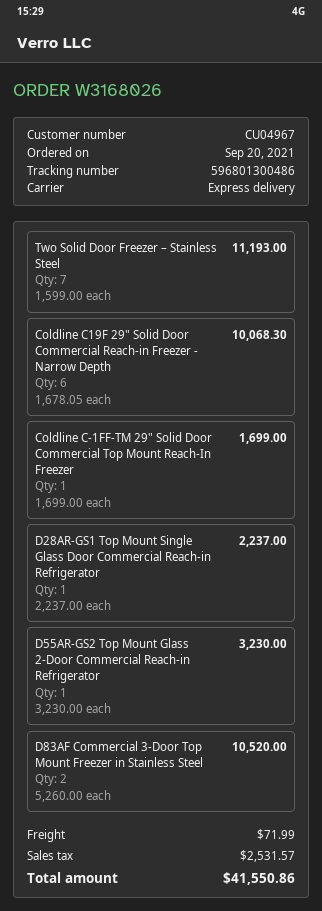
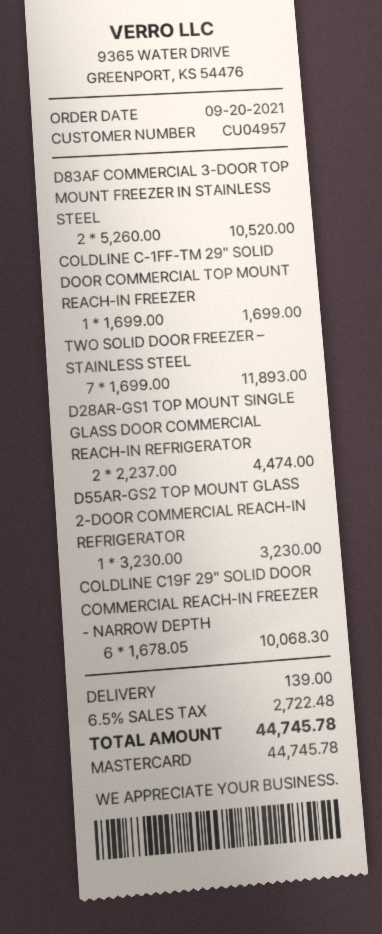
customer number: CU04967 -> CU04957
Two Solid Door Freezer – Stainless Steel: 7 x 1599.00 = 11193.00 -> 7 x 1699.00 = 11893.00
D28AR-GS1 Top Mount Single Glass Door Commercial Reach-in Refrigerator: 1 x 2237.00 = 2237.00 -> 2 x 2237.00 = 4474.00
shipping: 71.99 -> 139.00
tax: 2531.57 -> 2722.48
total: 41550.86 -> 44745.78

